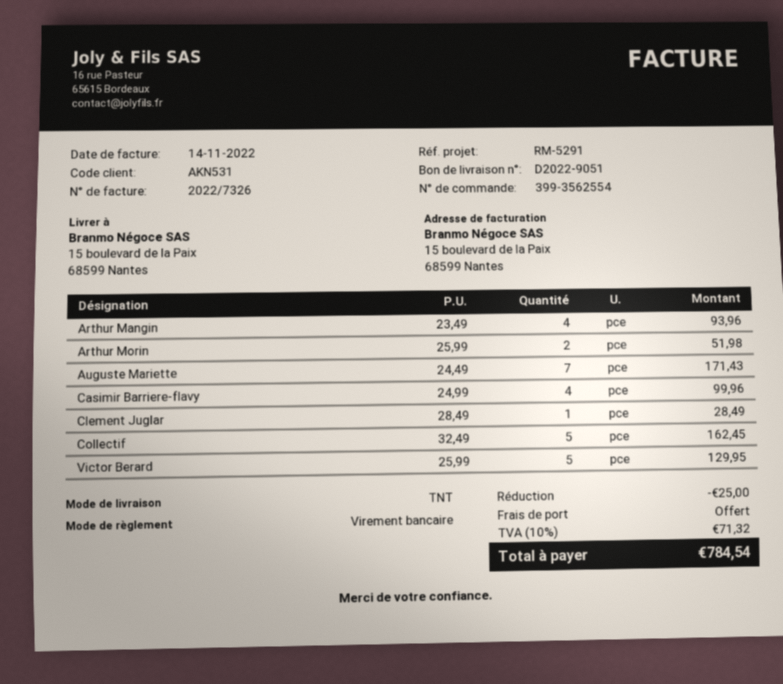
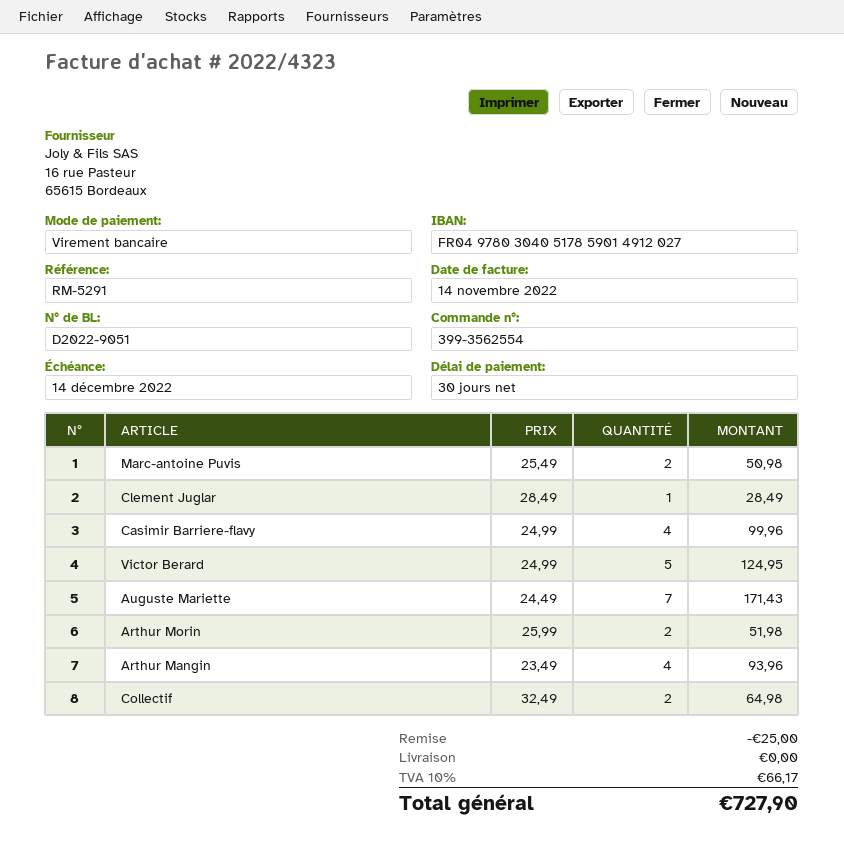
invoice number: 2022/7326 -> 2022/4323
Collectif: 5 x 32.49 = 162.45 -> 2 x 32.49 = 64.98
Victor Berard: 5 x 25.99 = 129.95 -> 5 x 24.99 = 124.95
Marc-antoine Puvis: none -> 2 x 25.49 = 50.98
tax: 10% = 71.32 -> 10% = 66.17
total: 784.54 -> 727.90

